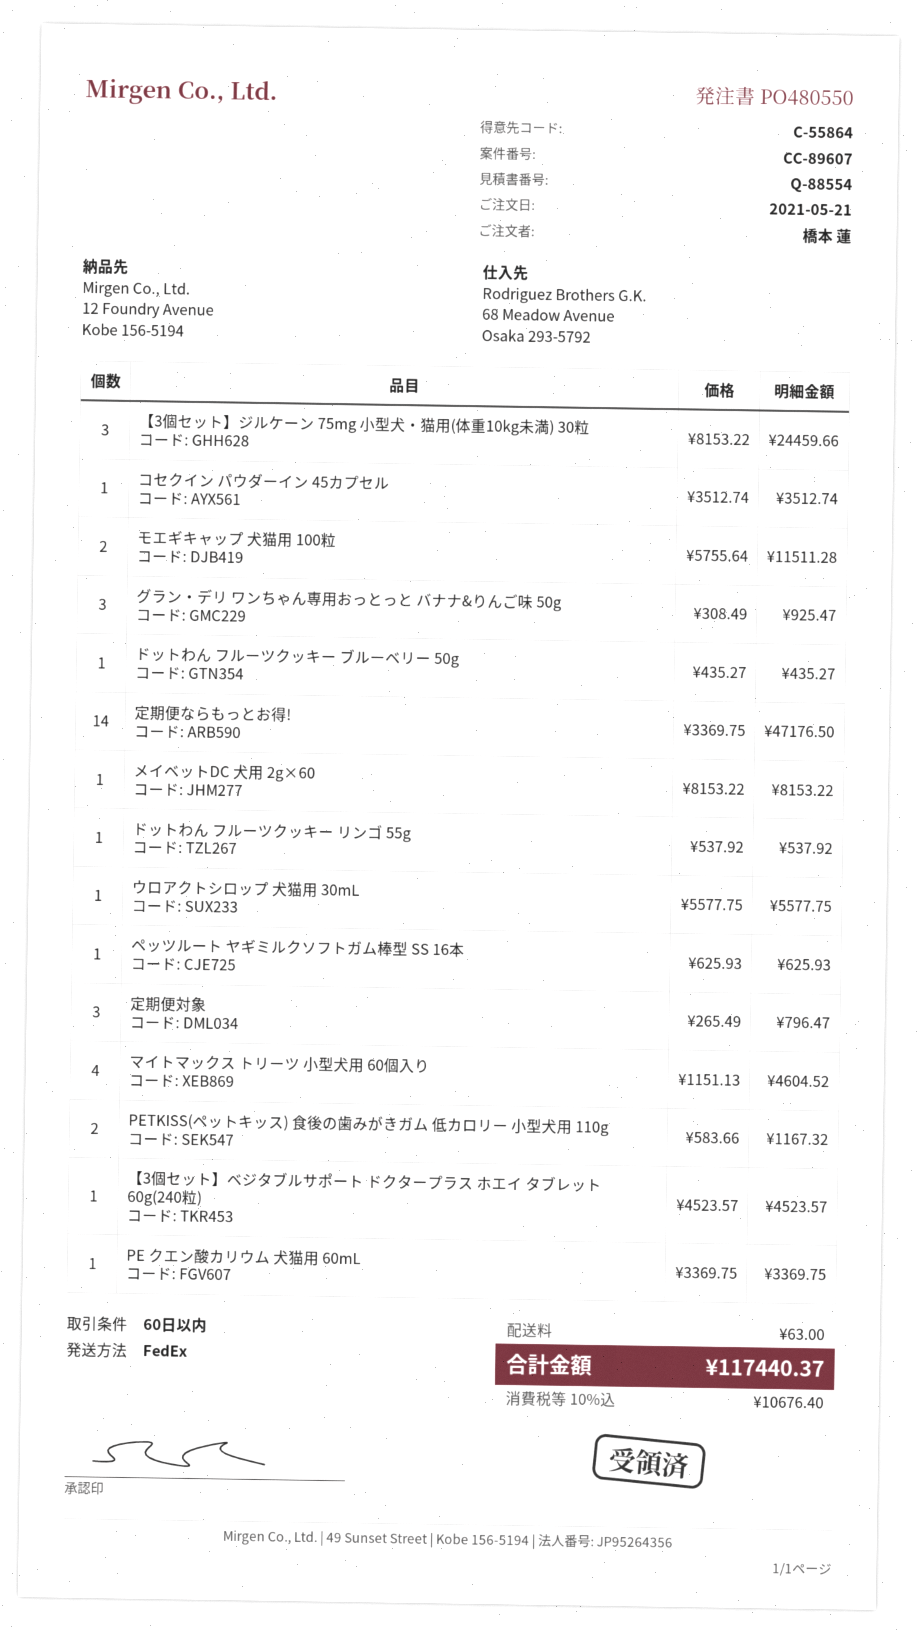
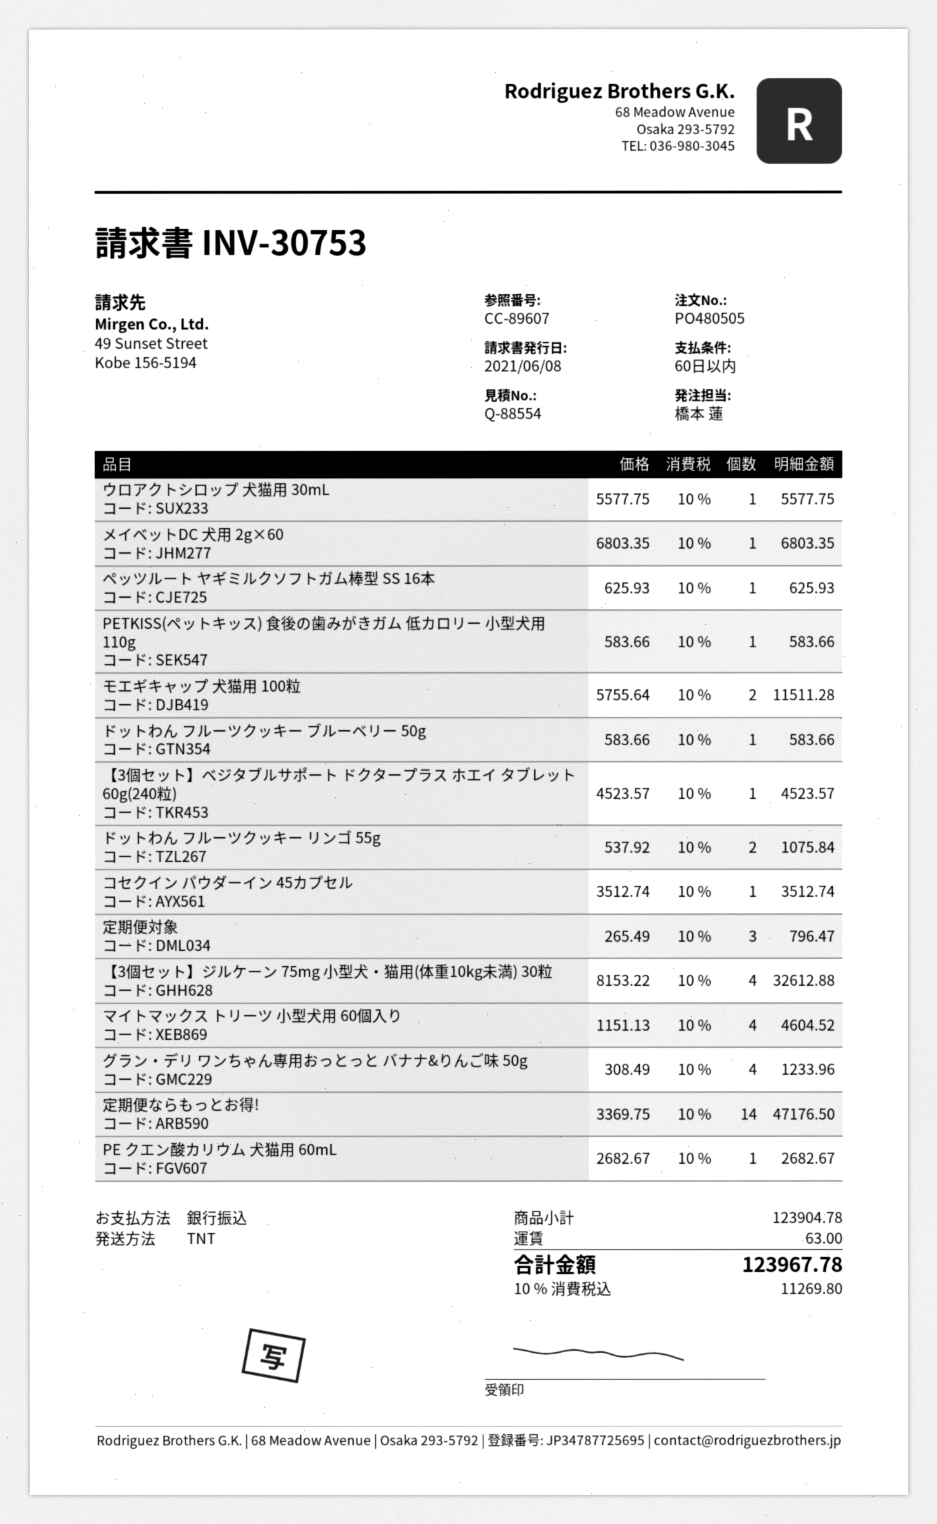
order number: PO480550 -> PO480505
shipping method: FedEx -> TNT
【3個セット】ジルケーン 75mg 小型犬・猫用(体重10kg未満) 30粒: 3 x 8153.22 = 24459.66 -> 4 x 8153.22 = 32612.88
グラン・デリ ワンちゃん専用おっとっと バナナ&りんご味 50g: 3 x 308.49 = 925.47 -> 4 x 308.49 = 1233.96
ドットわん フルーツクッキー ブルーベリー 50g: 1 x 435.27 = 435.27 -> 1 x 583.66 = 583.66
メイベットDC 犬用 2g×60: 1 x 8153.22 = 8153.22 -> 1 x 6803.35 = 6803.35
ドットわん フルーツクッキー リンゴ 55g: 1 x 537.92 = 537.92 -> 2 x 537.92 = 1075.84
PETKISS(ペットキッス) 食後の歯みがきガム 低カロリー 小型犬用 110g: 2 x 583.66 = 1167.32 -> 1 x 583.66 = 583.66
PE クエン酸カリウム 犬猫用 60mL: 1 x 3369.75 = 3369.75 -> 1 x 2682.67 = 2682.67
tax: 10% = 10676.40 -> 10% = 11269.80
total: 117440.37 -> 123967.78

